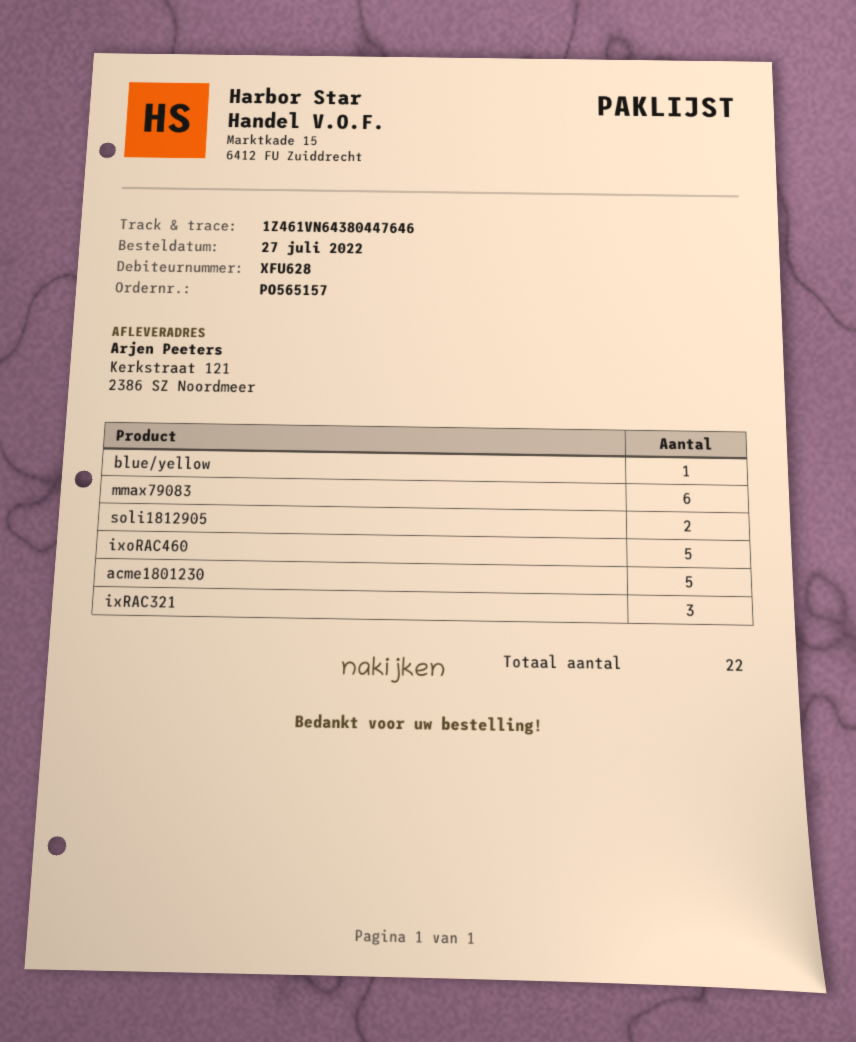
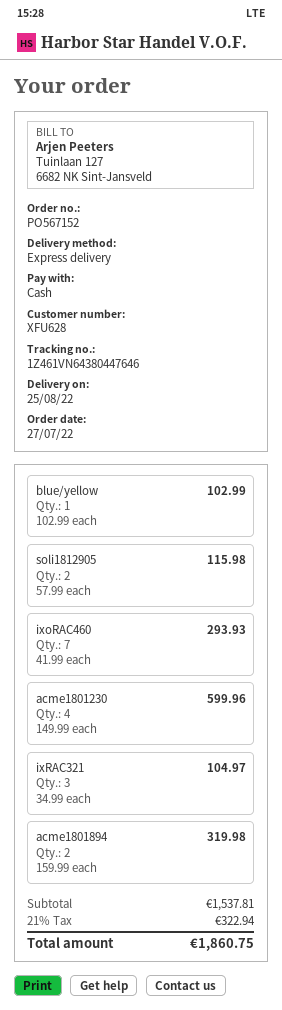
order number: PO565157 -> PO567152
mmax79083: 6 -> none
ixoRAC460: 5 -> 7
acme1801230: 5 -> 4
acme1801894: none -> 2

